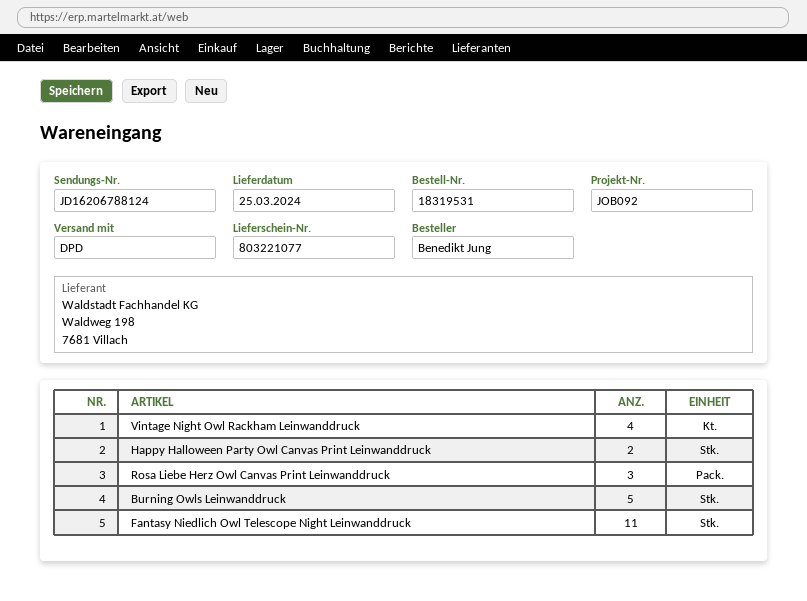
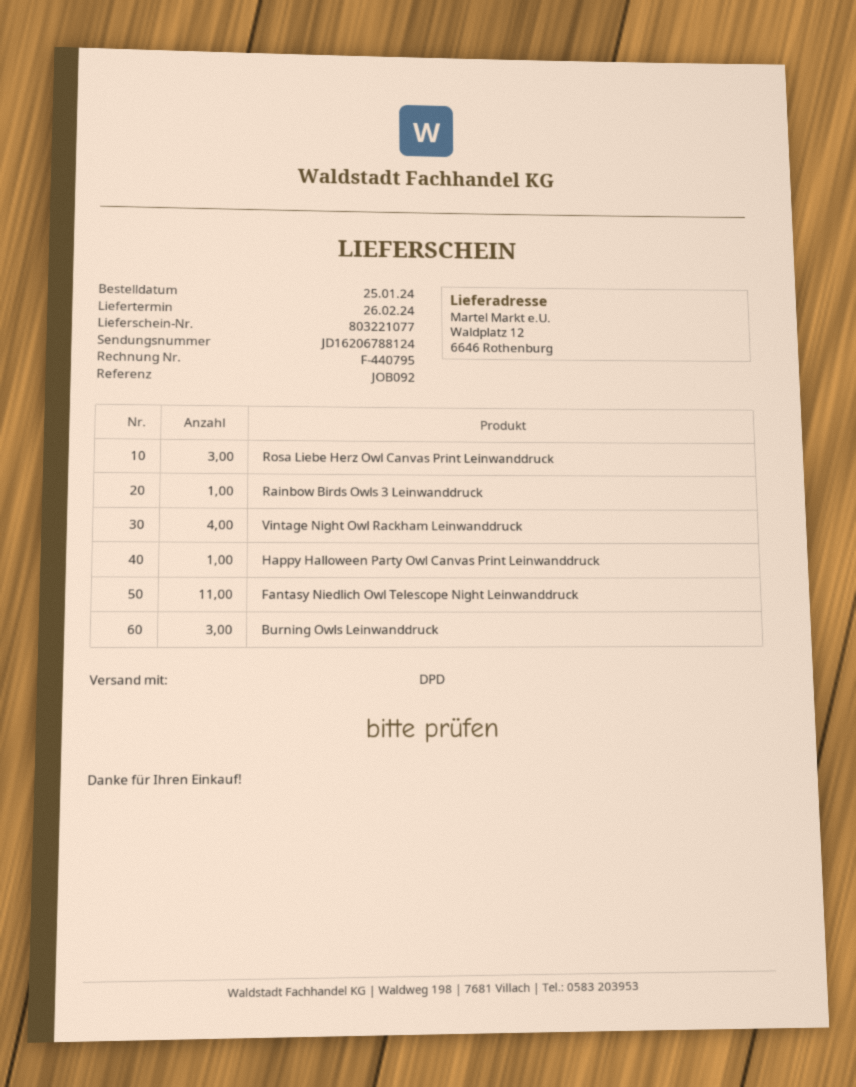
delivery date: 2024-03-25 -> 2024-02-26
Happy Halloween Party Owl Canvas Print Leinwanddruck: 2 -> 1
Burning Owls Leinwanddruck: 5 -> 3
Rainbow Birds Owls 3 Leinwanddruck: none -> 1

